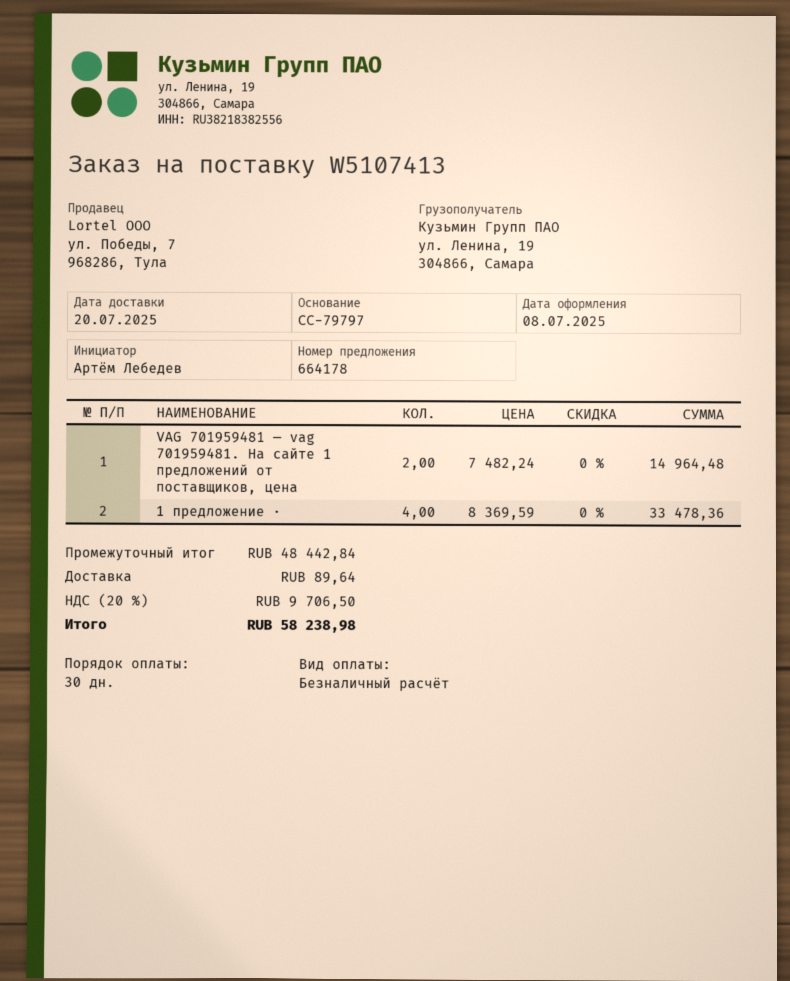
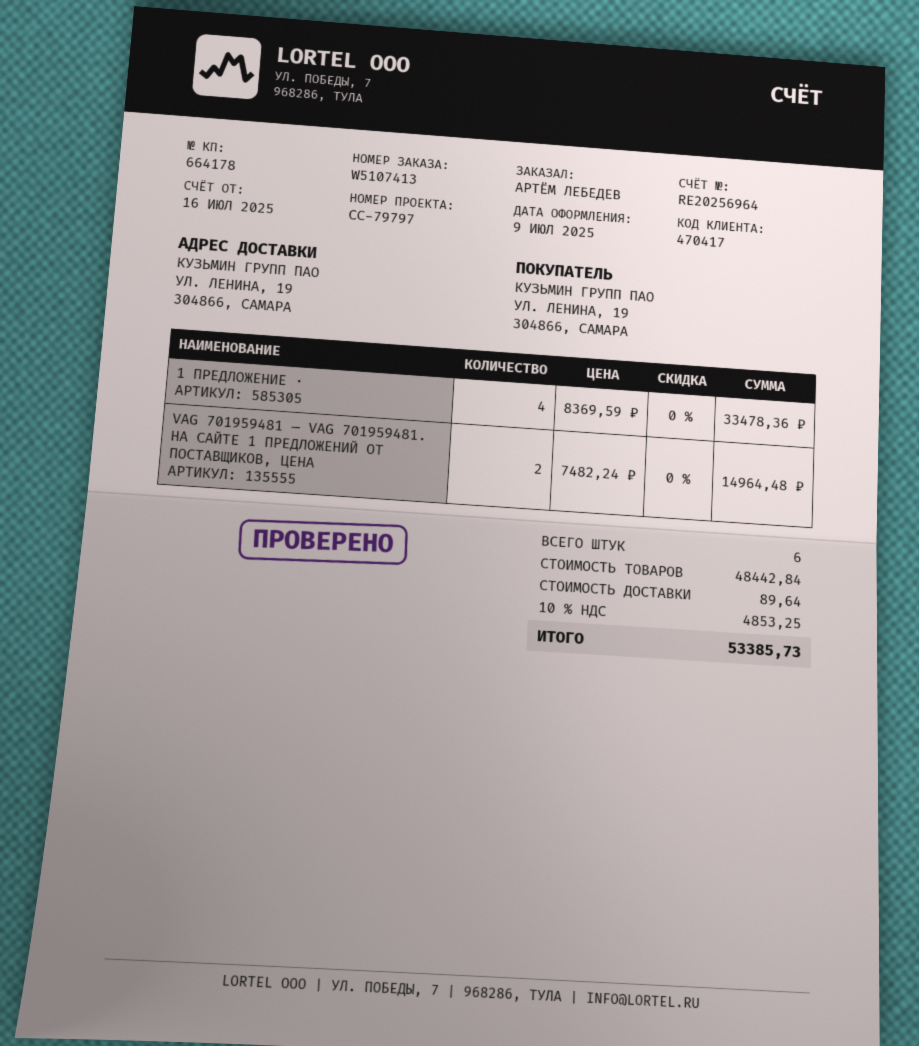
order date: 2025-07-08 -> 2025-07-09
tax: 20% = 9706.50 -> 10% = 4853.25
total: 58238.98 -> 53385.73

